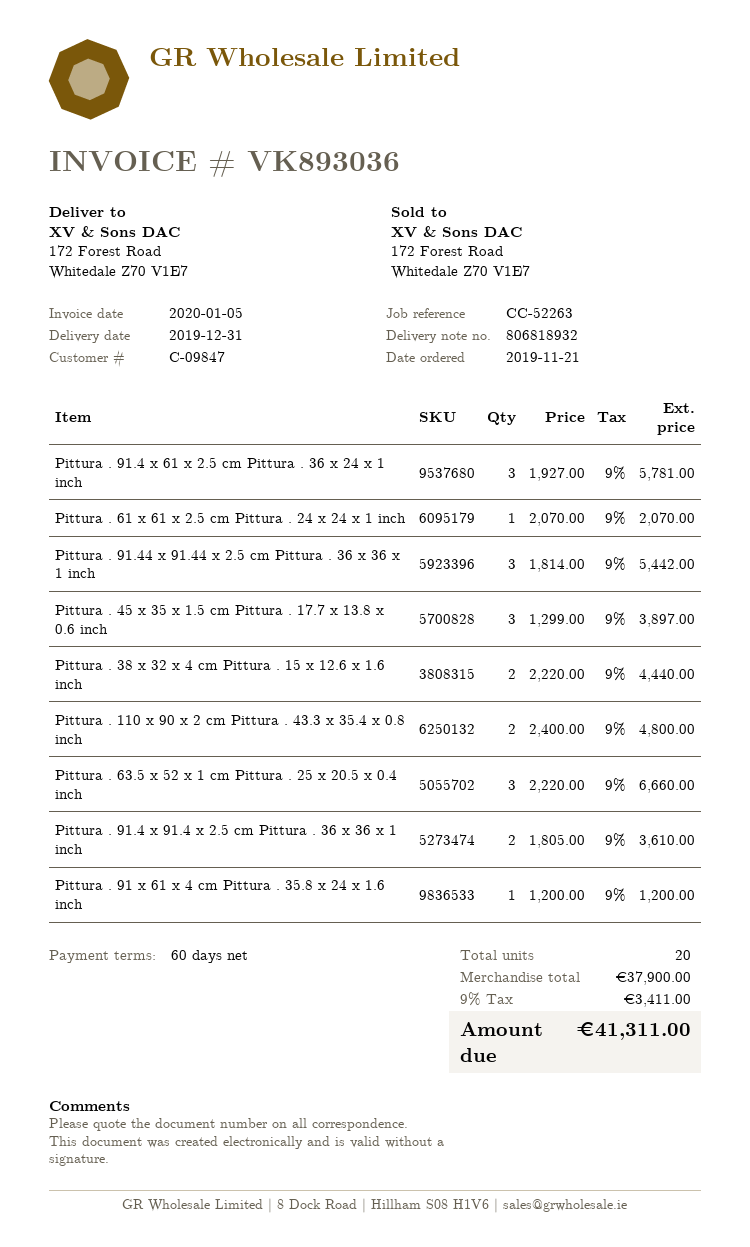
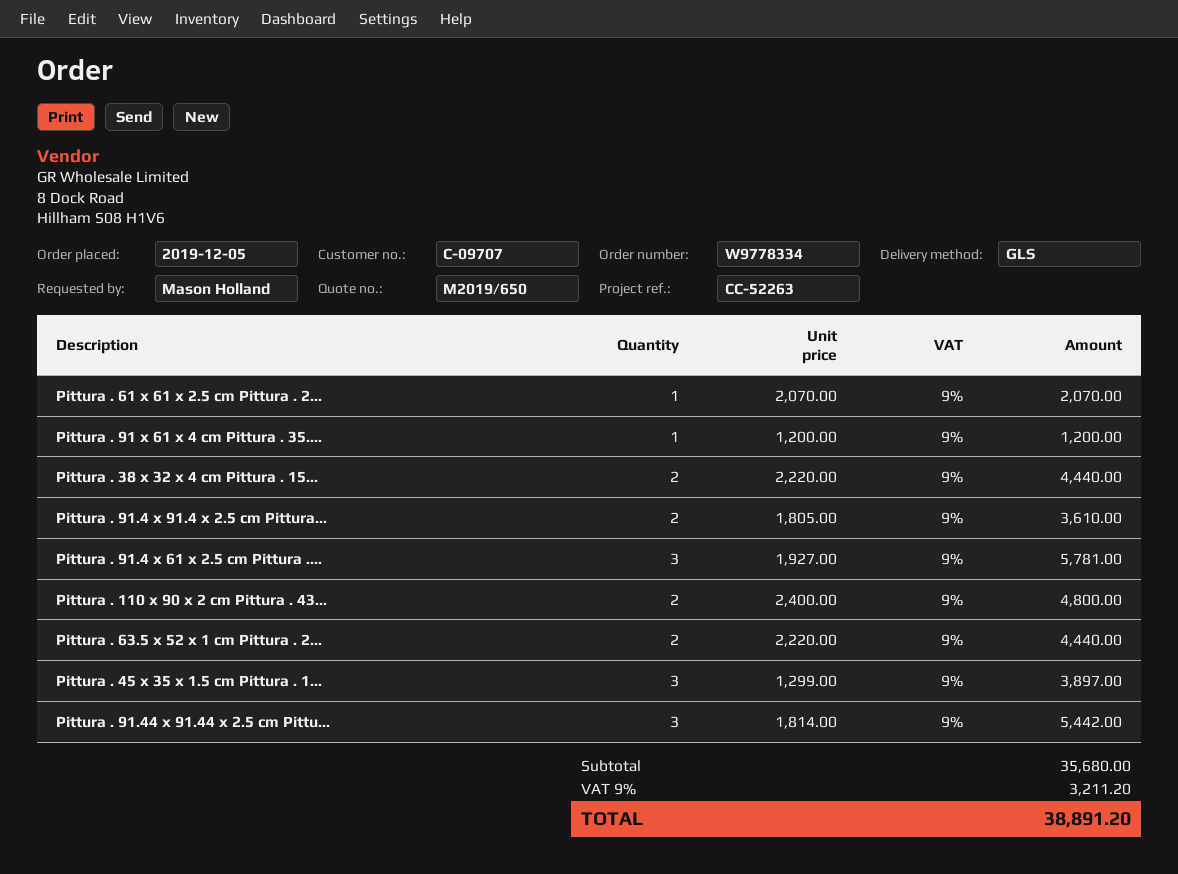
order date: 2019-11-21 -> 2019-12-05
customer number: C-09847 -> C-09707
Pittura . 63.5 x 52 x 1 cm Pittura . 25 x 20.5 x 0.4 inch: 3 x 2220.00 = 6660.00 -> 2 x 2220.00 = 4440.00
subtotal: 37900.00 -> 35680.00
tax: 9% = 3411.00 -> 9% = 3211.20
total: 41311.00 -> 38891.20

